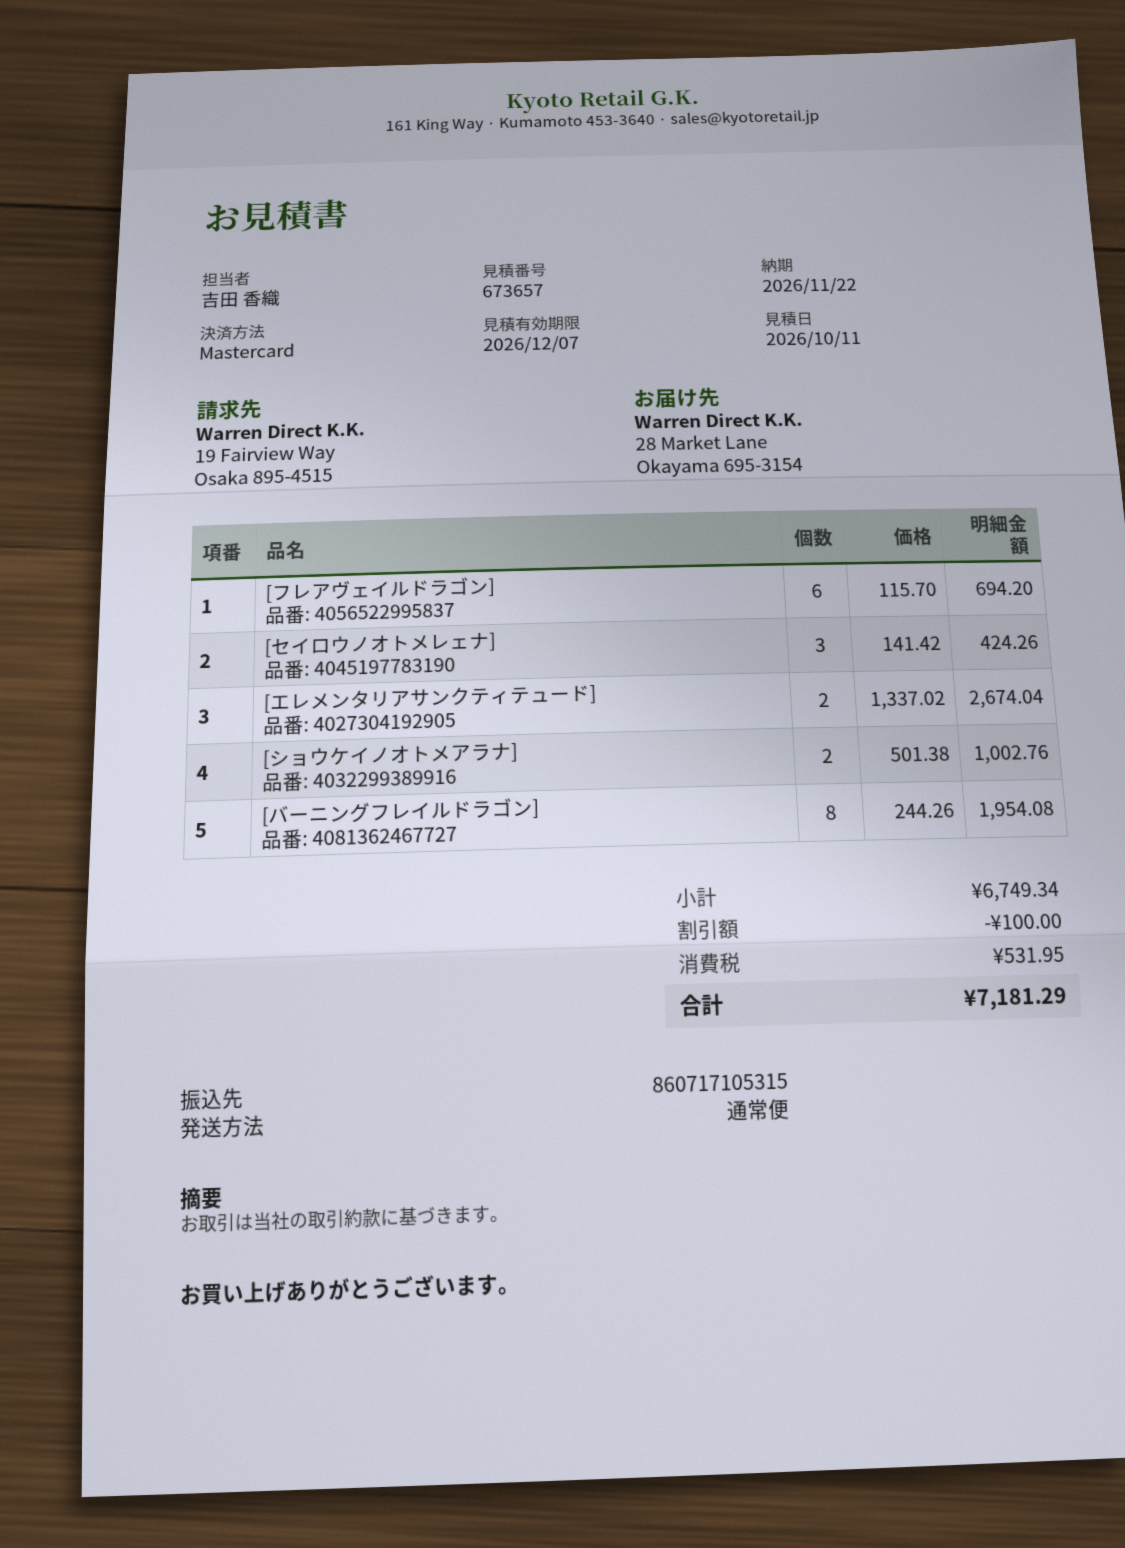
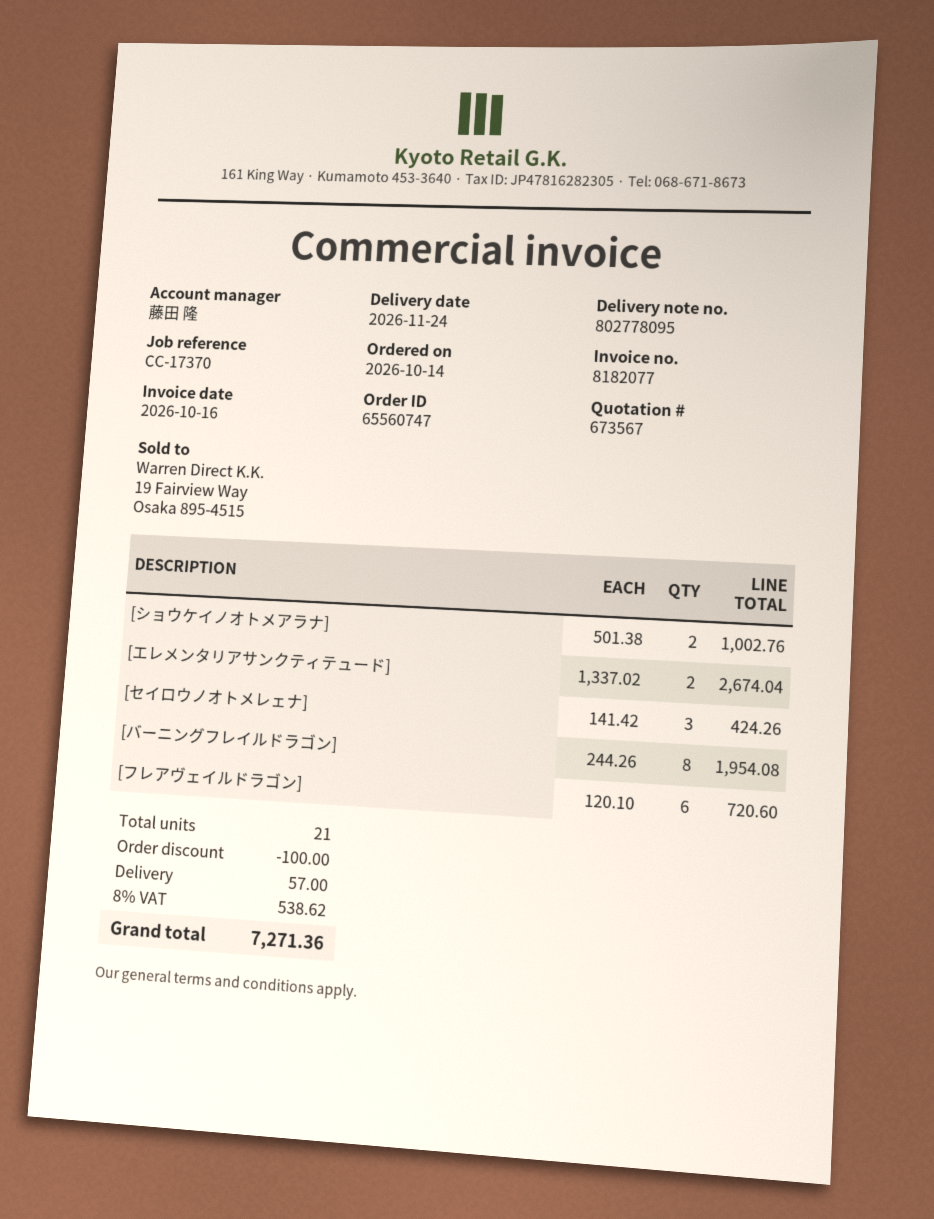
quote number: 673657 -> 673567
delivery date: 2026-11-22 -> 2026-11-24
sales rep: 吉田 香織 -> 藤田 隆
[フレアヴェイルドラゴン]: 6 x 115.70 = 694.20 -> 6 x 120.10 = 720.60
shipping: none -> 57.00
tax: 531.95 -> 538.62
total: 7181.29 -> 7271.36

